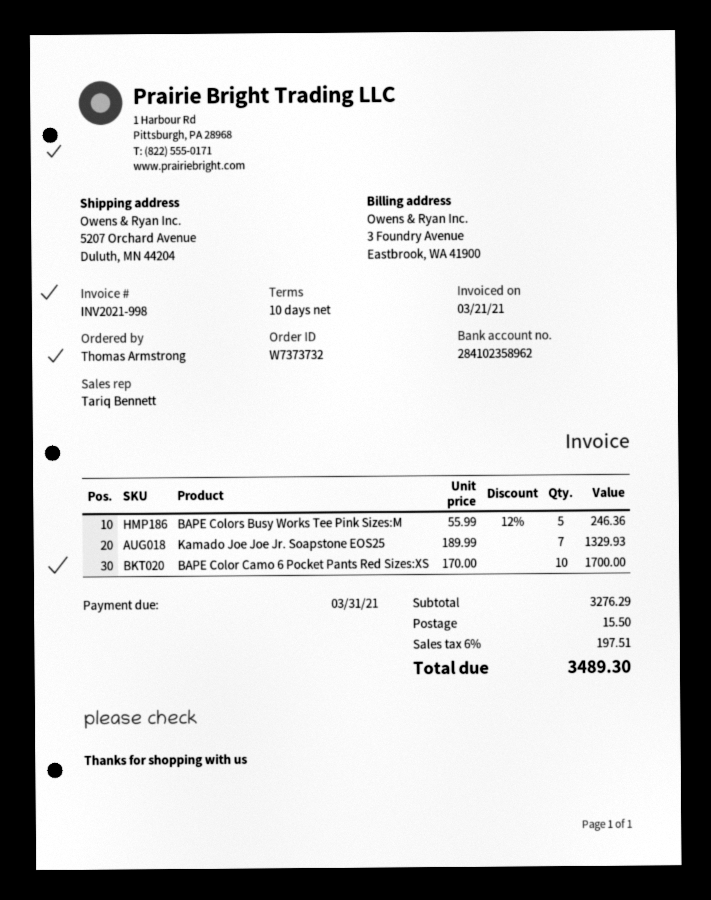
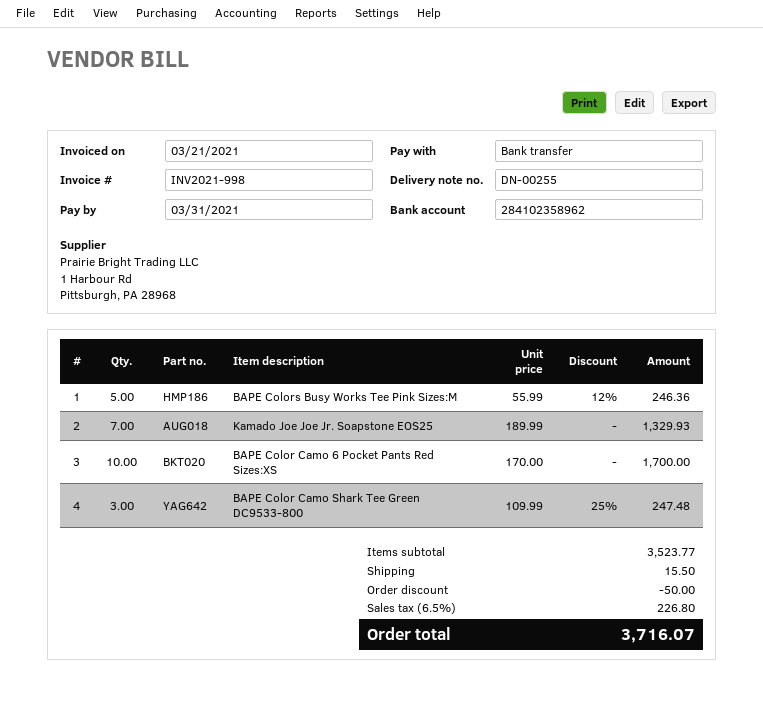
BAPE Color Camo Shark Tee Green DC9533-800: none -> 3 x 109.99 - 25% = 247.48
subtotal: 3276.29 -> 3523.77
discount: none -> 50.00
tax: 6% = 197.51 -> 6.5% = 226.80
total: 3489.30 -> 3716.07

